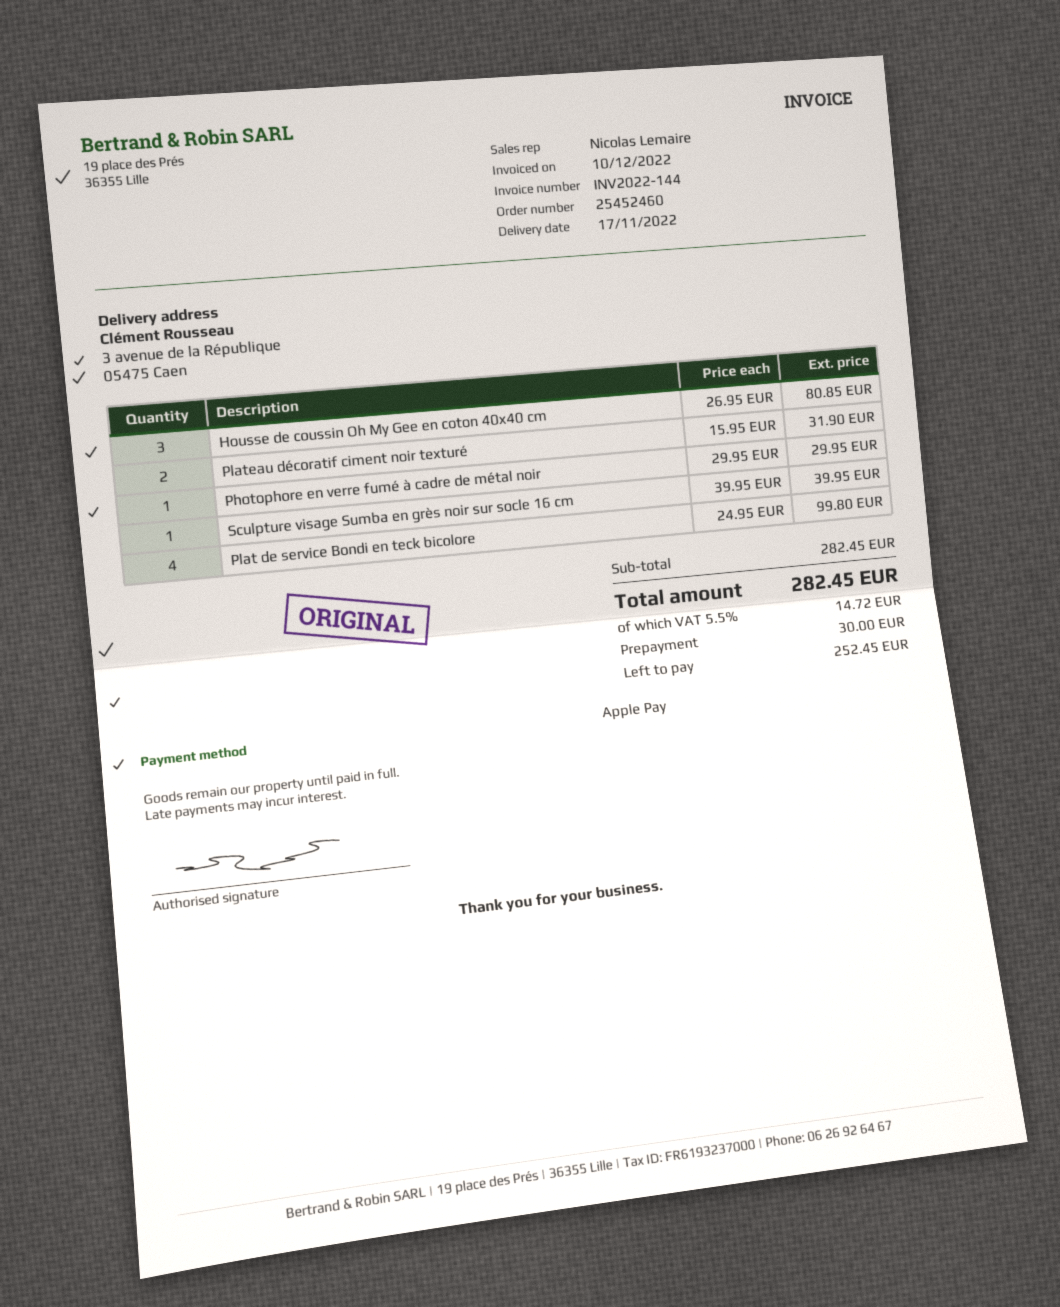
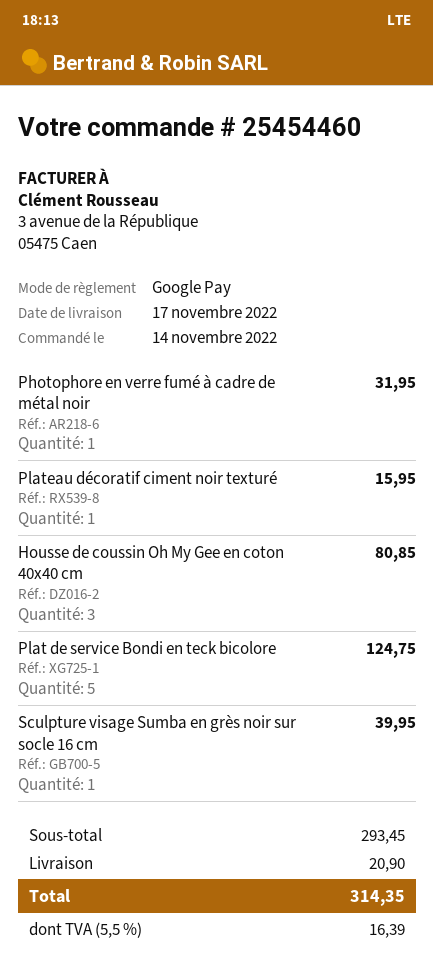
order number: 25452460 -> 25454460
payment method: Apple Pay -> Google Pay
Plateau décoratif ciment noir texturé: 2 for 31.90 -> 1 for 15.95
Photophore en verre fumé à cadre de métal noir: 1 for 29.95 -> 1 for 31.95
Plat de service Bondi en teck bicolore: 4 for 99.80 -> 5 for 124.75
subtotal: 282.45 -> 293.45
shipping: none -> 20.90
tax: 5.5% = 14.72 -> 5.5% = 16.39
total: 282.45 -> 314.35

